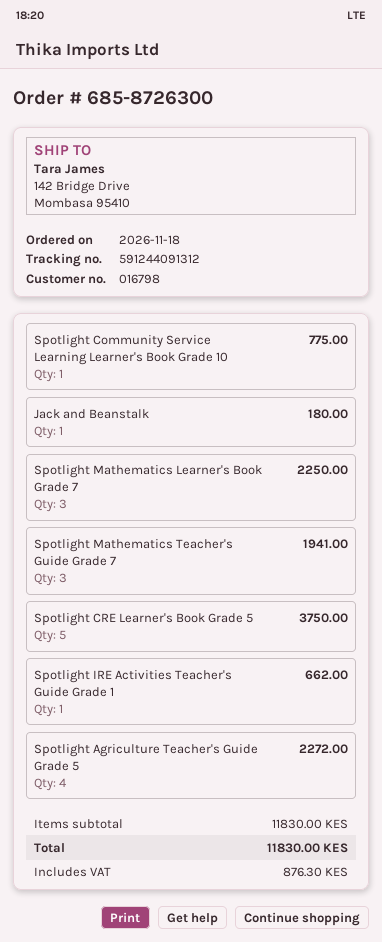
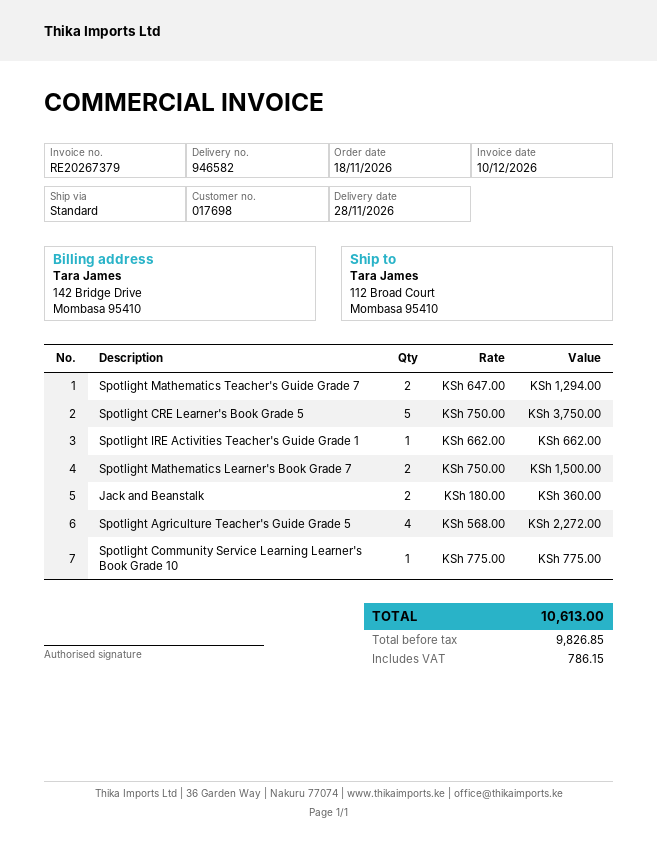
customer number: 016798 -> 017698
ship to: 142 Bridge Drive, Mombasa 95410 -> 112 Broad Court, Mombasa 95410
Jack and Beanstalk: 1 for 180.00 -> 2 for 360.00
Spotlight Mathematics Learner's Book Grade 7: 3 for 2250.00 -> 2 for 1500.00
Spotlight Mathematics Teacher's Guide Grade 7: 3 for 1941.00 -> 2 for 1294.00
tax: 876.30 -> 786.15
total: 11830.00 -> 10613.00

